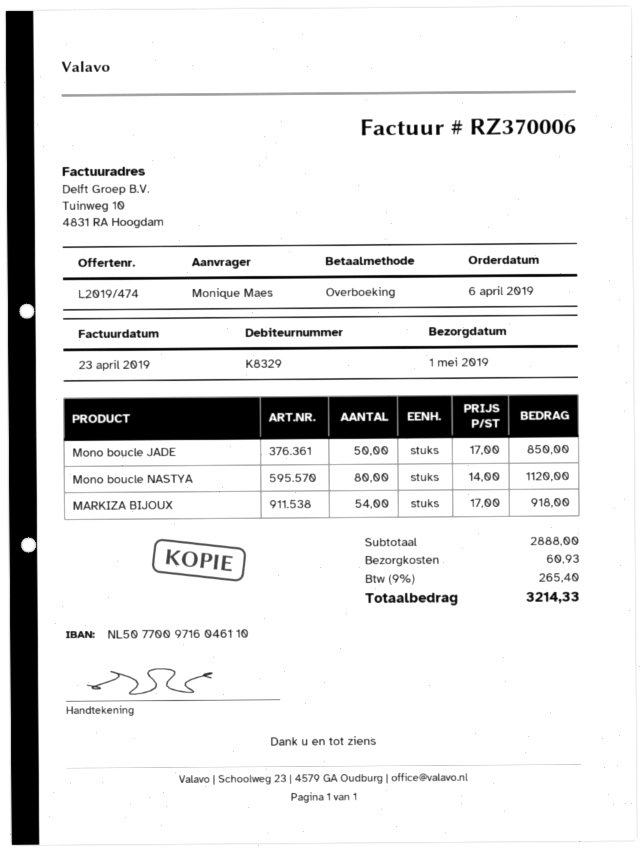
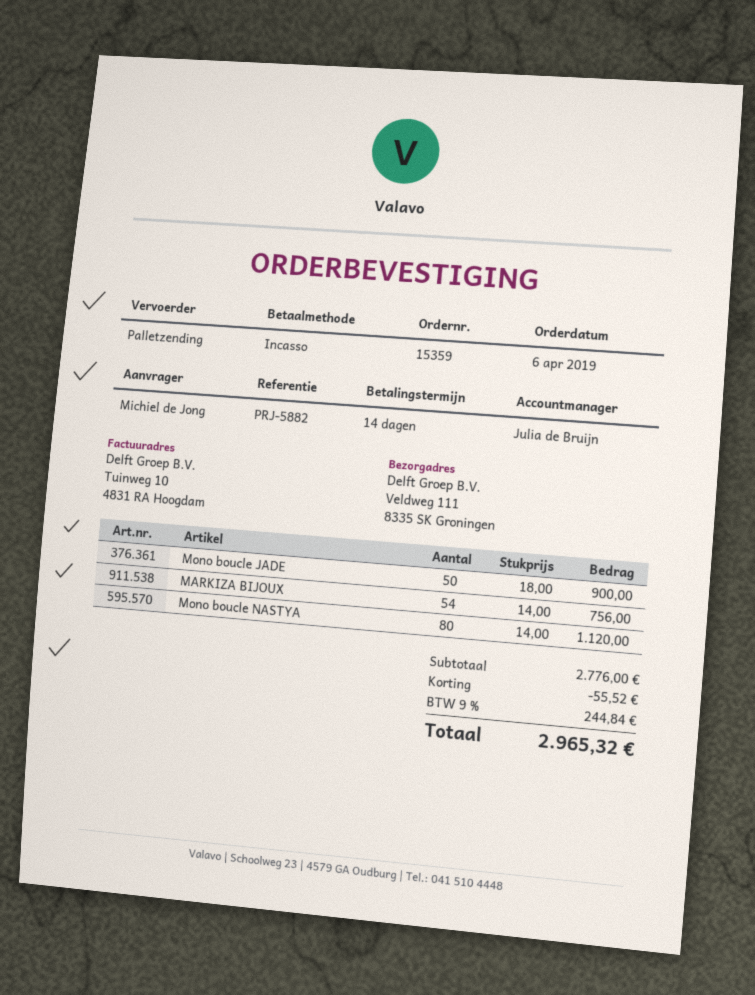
ordered by: Monique Maes -> Michiel de Jong
payment method: bank transfer -> direct debit
Mono boucle JADE: 50 x 17.00 = 850.00 -> 50 x 18.00 = 900.00
MARKIZA BIJOUX: 54 x 17.00 = 918.00 -> 54 x 14.00 = 756.00
subtotal: 2888.00 -> 2776.00
discount: none -> 55.52
shipping: 60.93 -> none
tax: 9% = 265.40 -> 9% = 244.84
total: 3214.33 -> 2965.32

